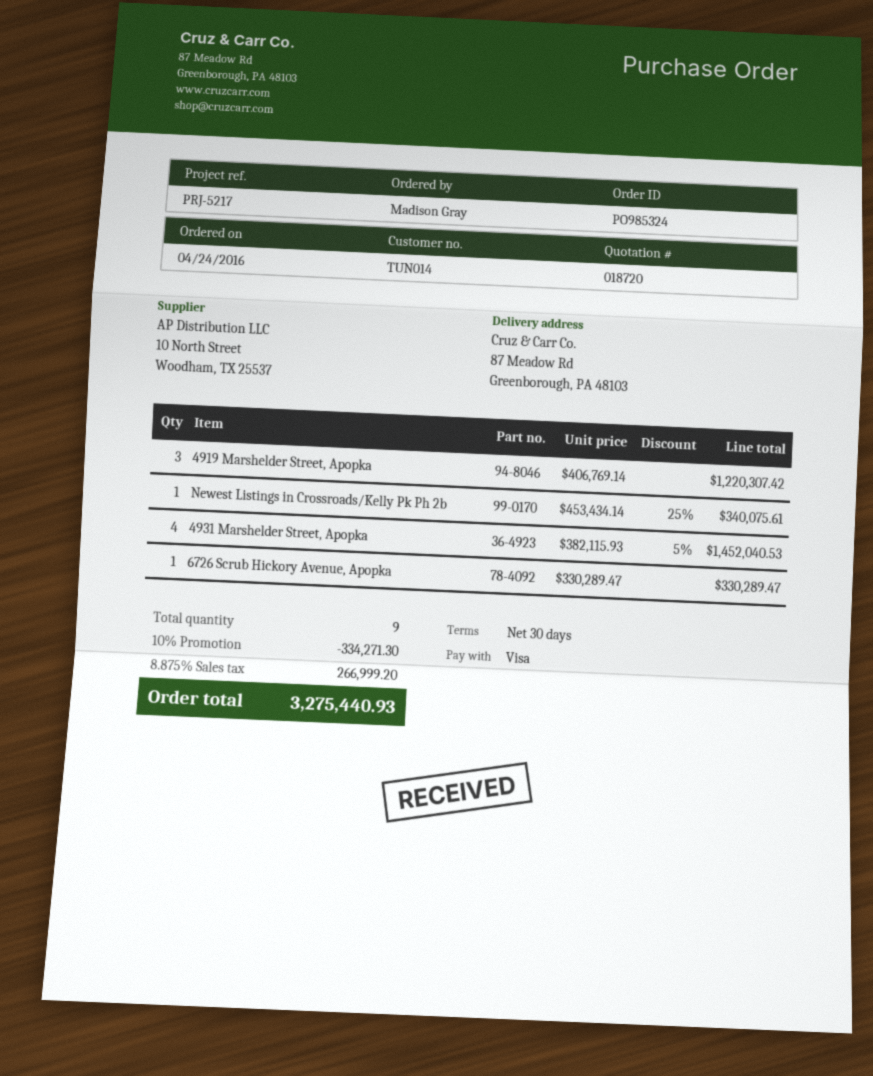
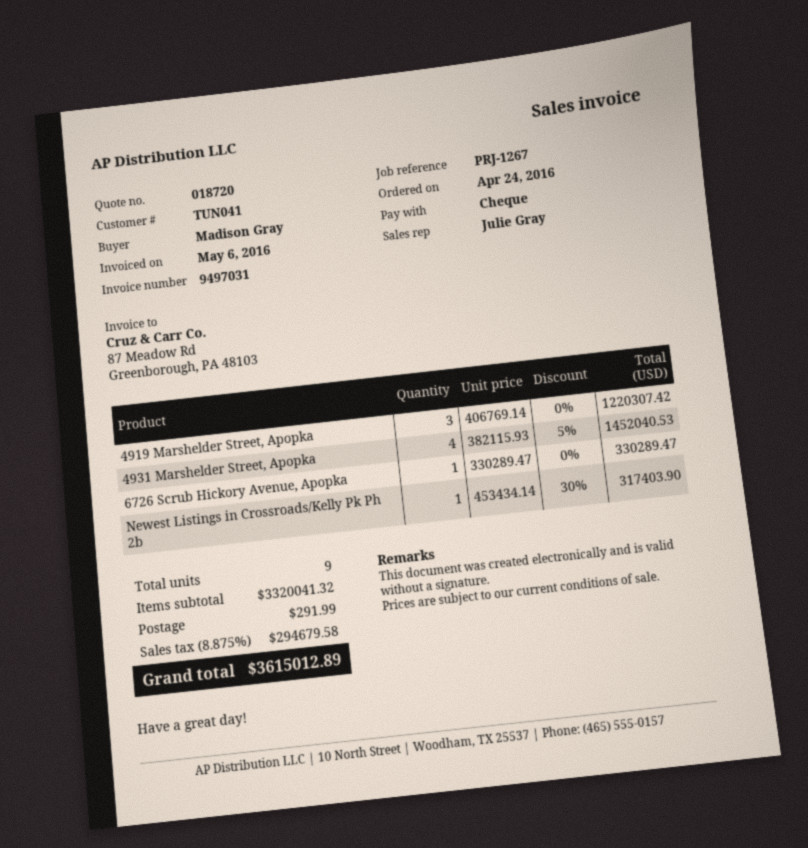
customer number: TUN014 -> TUN041
reference: PRJ-5217 -> PRJ-1267
payment method: Visa -> cheque
Newest Listings in Crossroads/Kelly Pk Ph 2b: 1 x 453434.14 - 25% = 340075.61 -> 1 x 453434.14 - 30% = 317403.90
discount: 10% = 334271.30 -> none
shipping: none -> 291.99
tax: 8.875% = 266999.20 -> 8.875% = 294679.58
total: 3275440.93 -> 3615012.89

